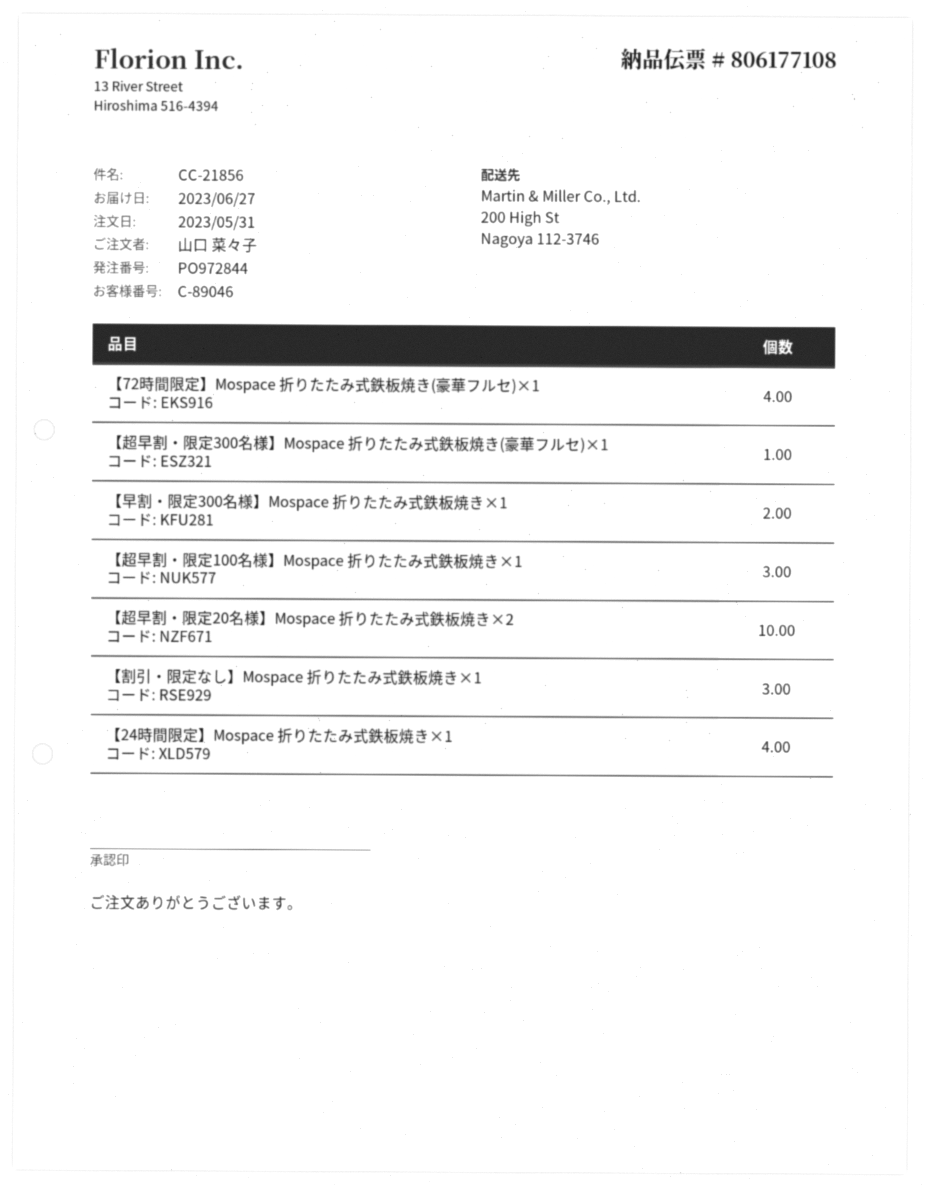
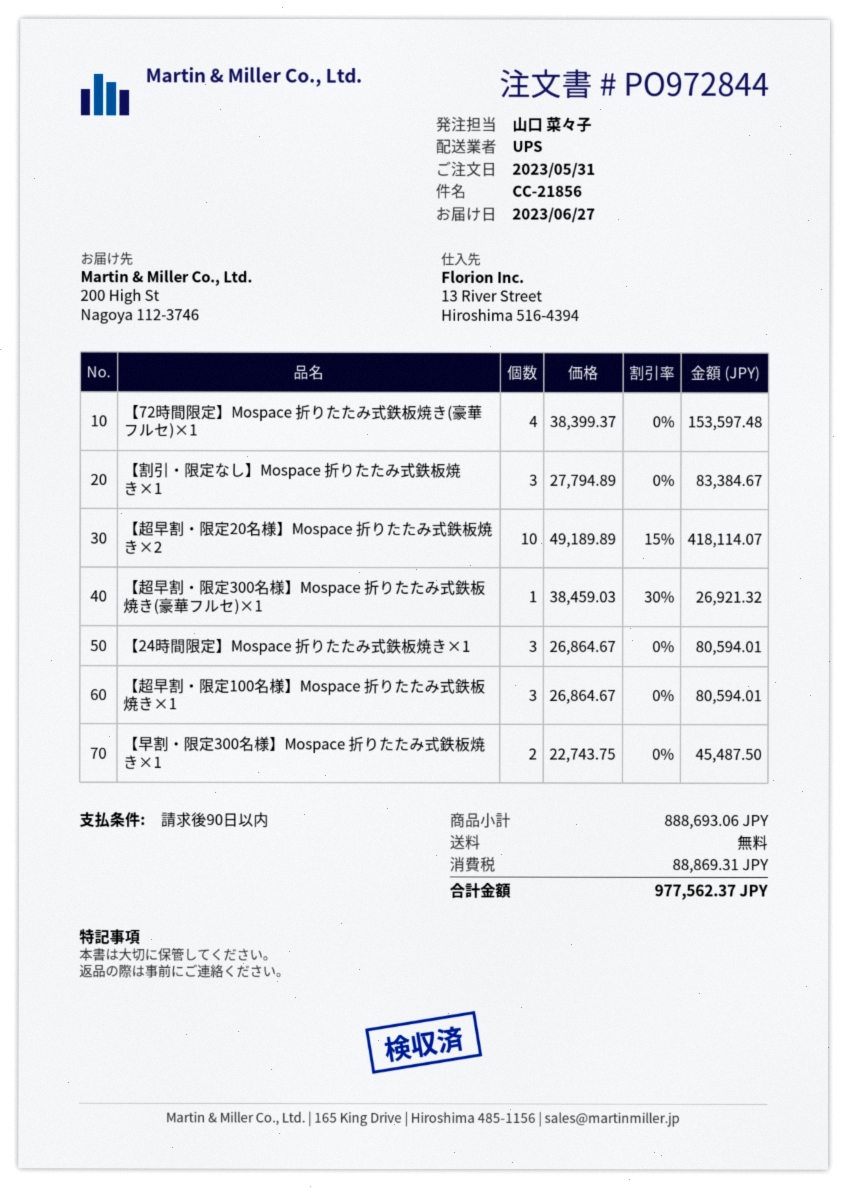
【24時間限定】Mospace 折りたたみ式鉄板焼き×1: 4 -> 3

